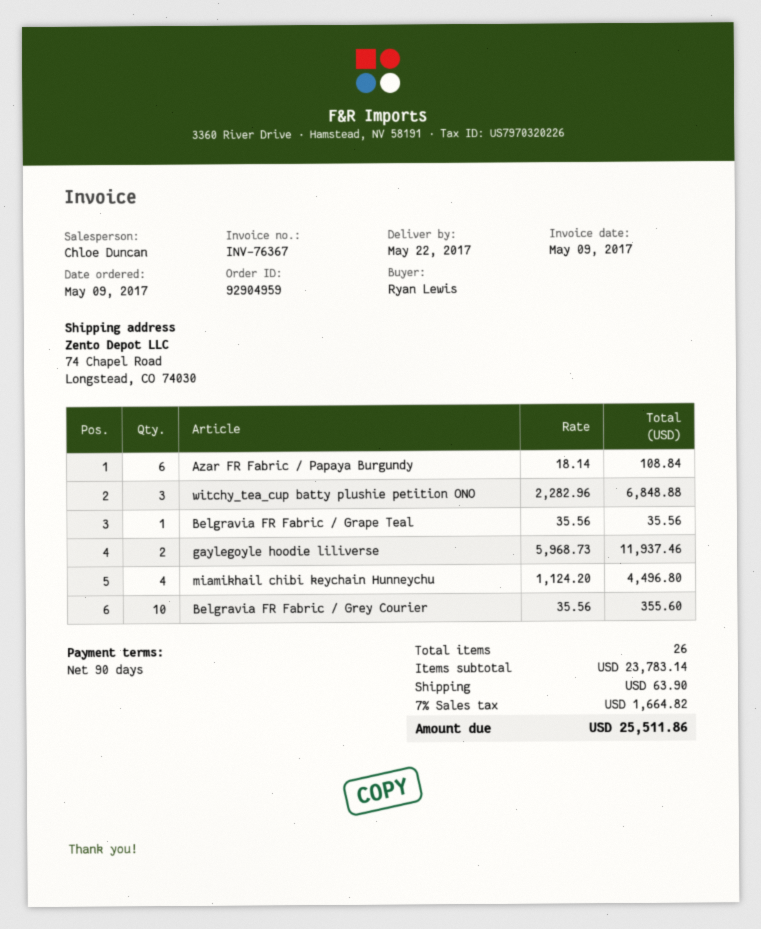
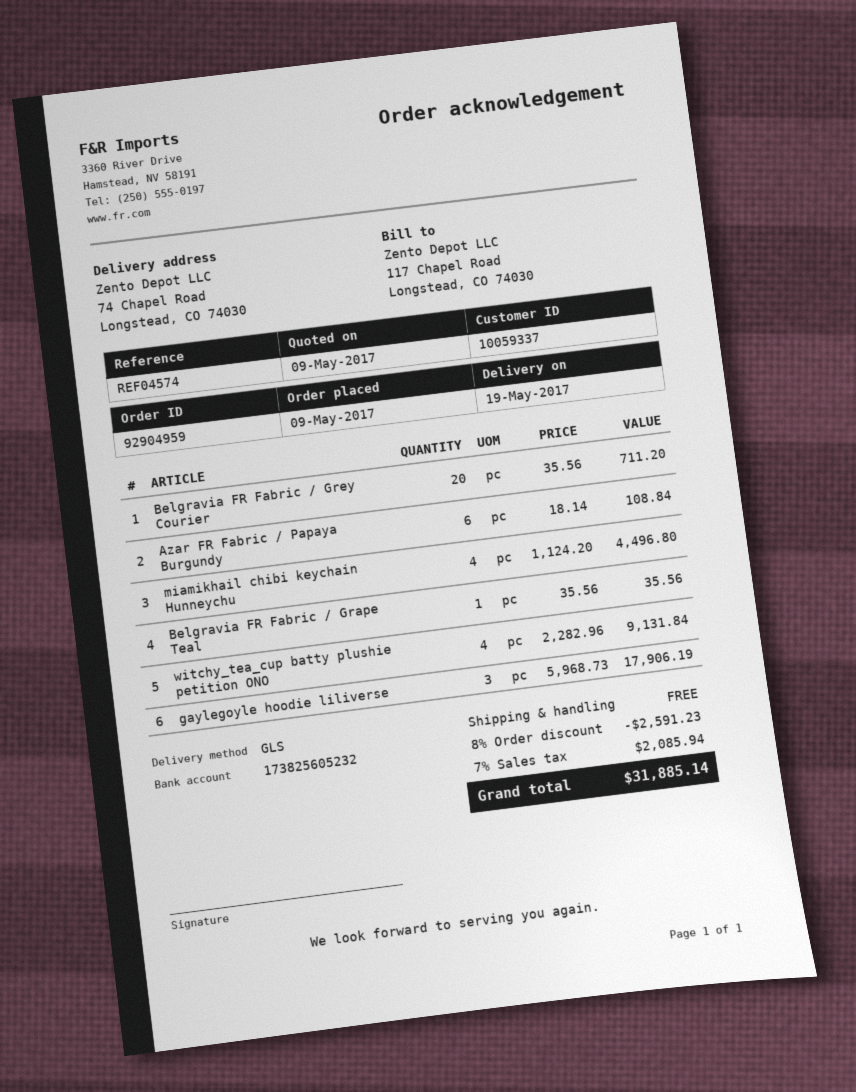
delivery date: 2017-05-22 -> 2017-05-19
witchy_tea_cup batty plushie petition ONO: 3 x 2282.96 = 6848.88 -> 4 x 2282.96 = 9131.84
gaylegoyle hoodie liliverse: 2 x 5968.73 = 11937.46 -> 3 x 5968.73 = 17906.19
Belgravia FR Fabric / Grey Courier: 10 x 35.56 = 355.60 -> 20 x 35.56 = 711.20
discount: none -> 8% = 2591.23
shipping: 63.90 -> 0.00
tax: 7% = 1664.82 -> 7% = 2085.94
total: 25511.86 -> 31885.14

